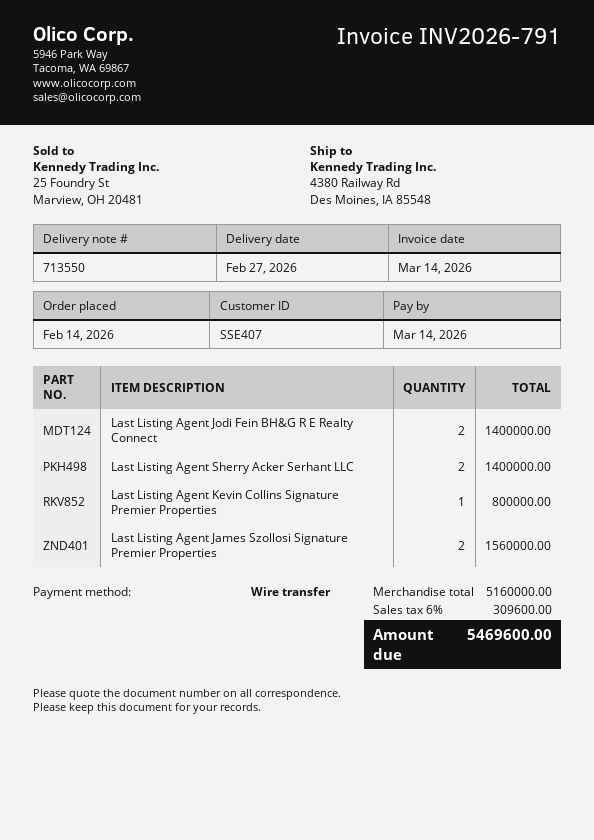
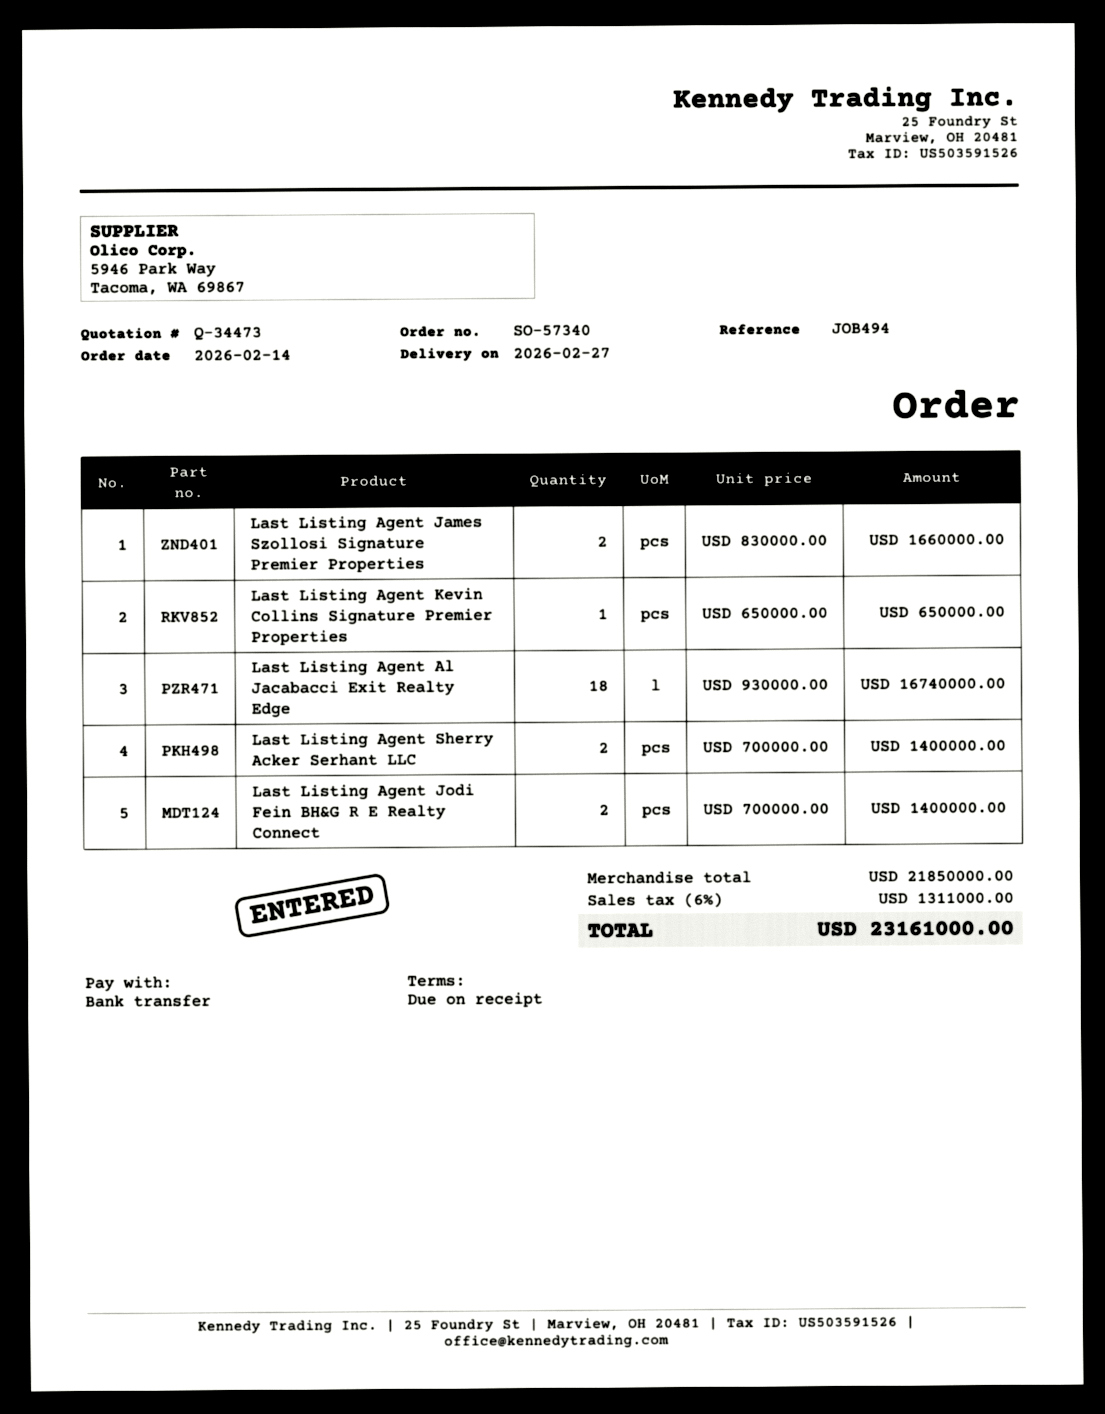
Last Listing Agent Kevin Collins Signature Premier Properties: 1 for 800000.00 -> 1 for 650000.00
Last Listing Agent James Szollosi Signature Premier Properties: 2 for 1560000.00 -> 2 for 1660000.00
Last Listing Agent Al Jacabacci Exit Realty Edge: none -> 18 for 16740000.00
subtotal: 5160000.00 -> 21850000.00
tax: 6% = 309600.00 -> 6% = 1311000.00
total: 5469600.00 -> 23161000.00

